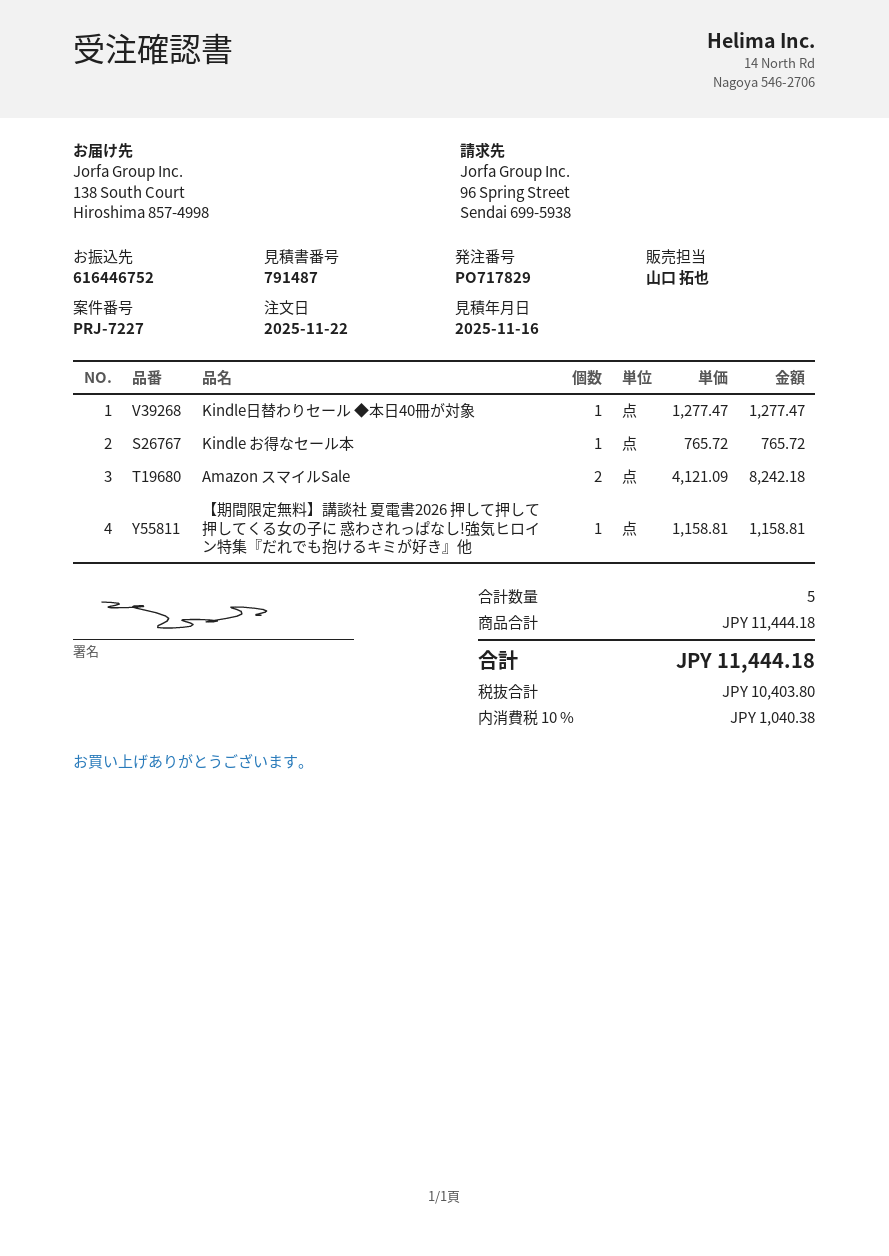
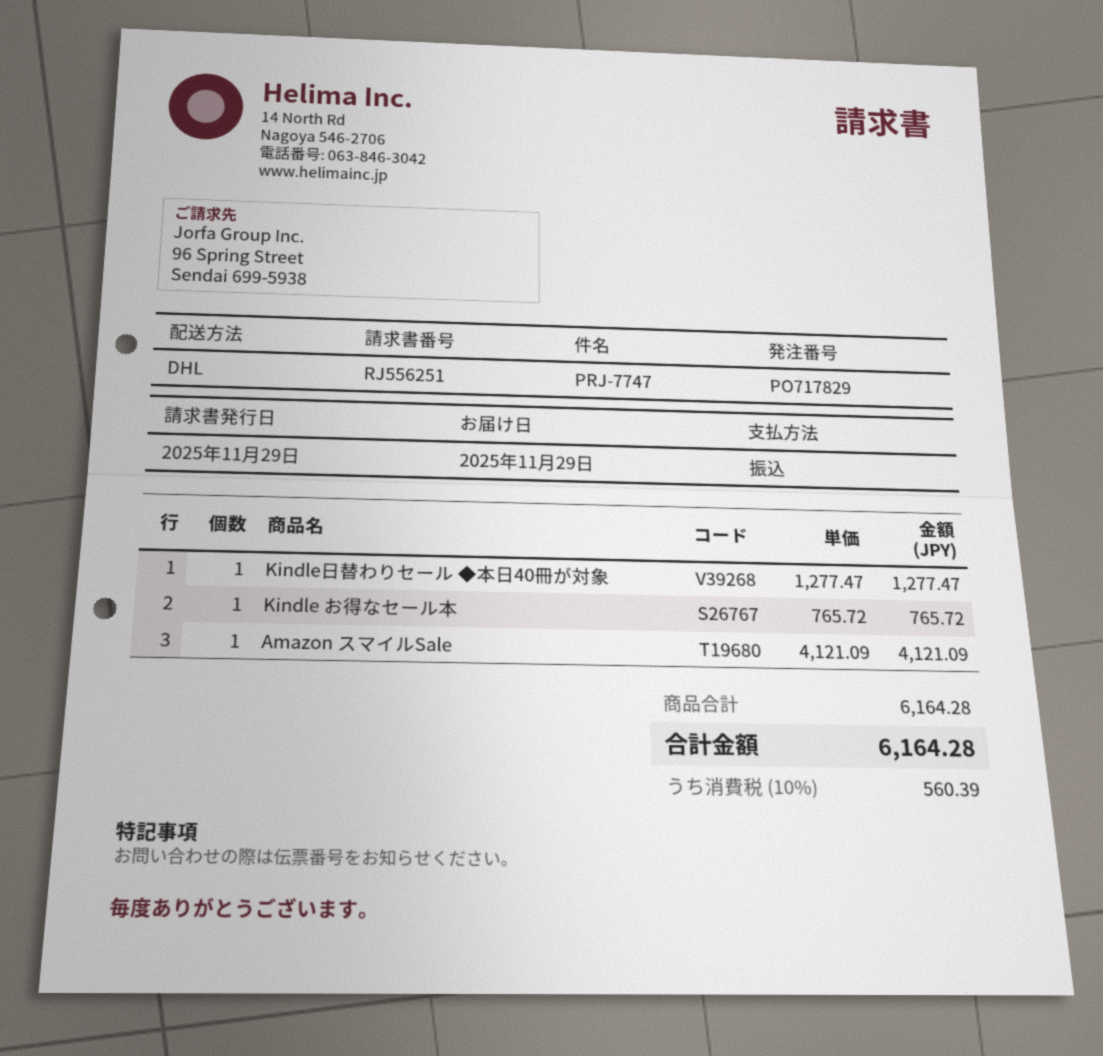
reference: PRJ-7227 -> PRJ-7747
Amazon スマイルSale: 2 x 4121.09 = 8242.18 -> 1 x 4121.09 = 4121.09
【期間限定無料】講談社 夏電書2026 押して押して押してくる女の子に 惑わされっぱなし!強気ヒロイン特集『だれでも抱けるキミが好き』他: 1 x 1158.81 = 1158.81 -> none
subtotal: 11444.18 -> 6164.28
tax: 10% = 1040.38 -> 10% = 560.39
total: 11444.18 -> 6164.28

